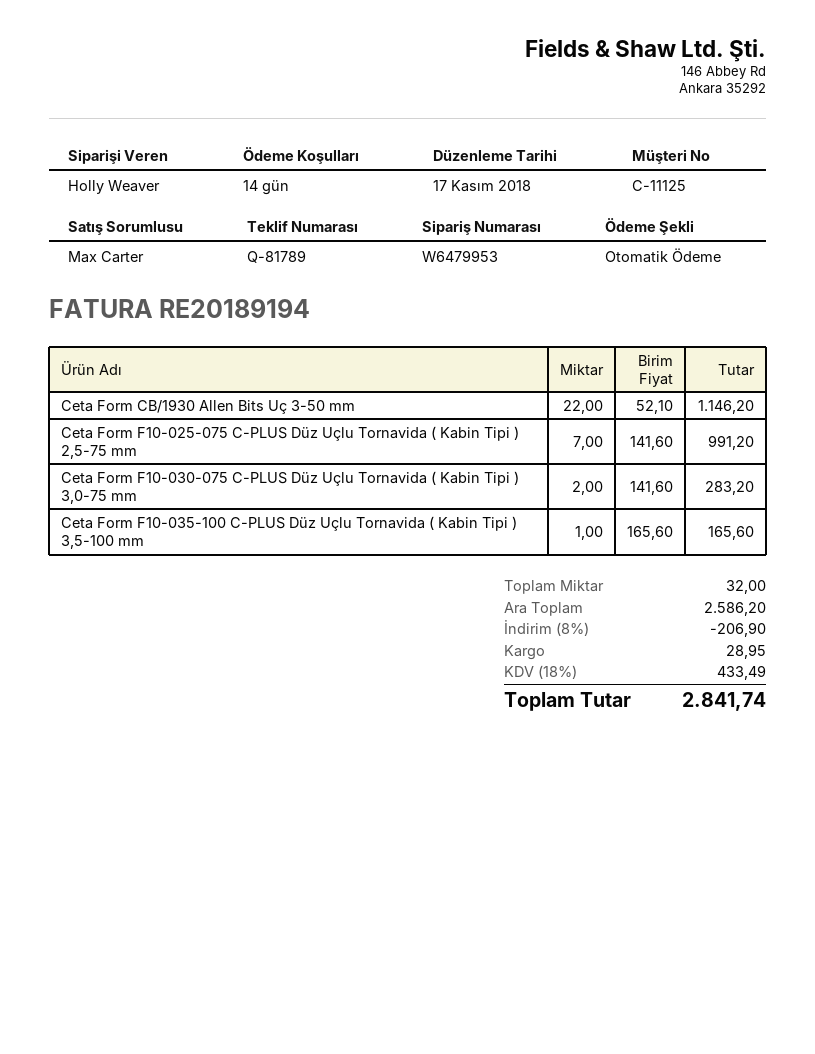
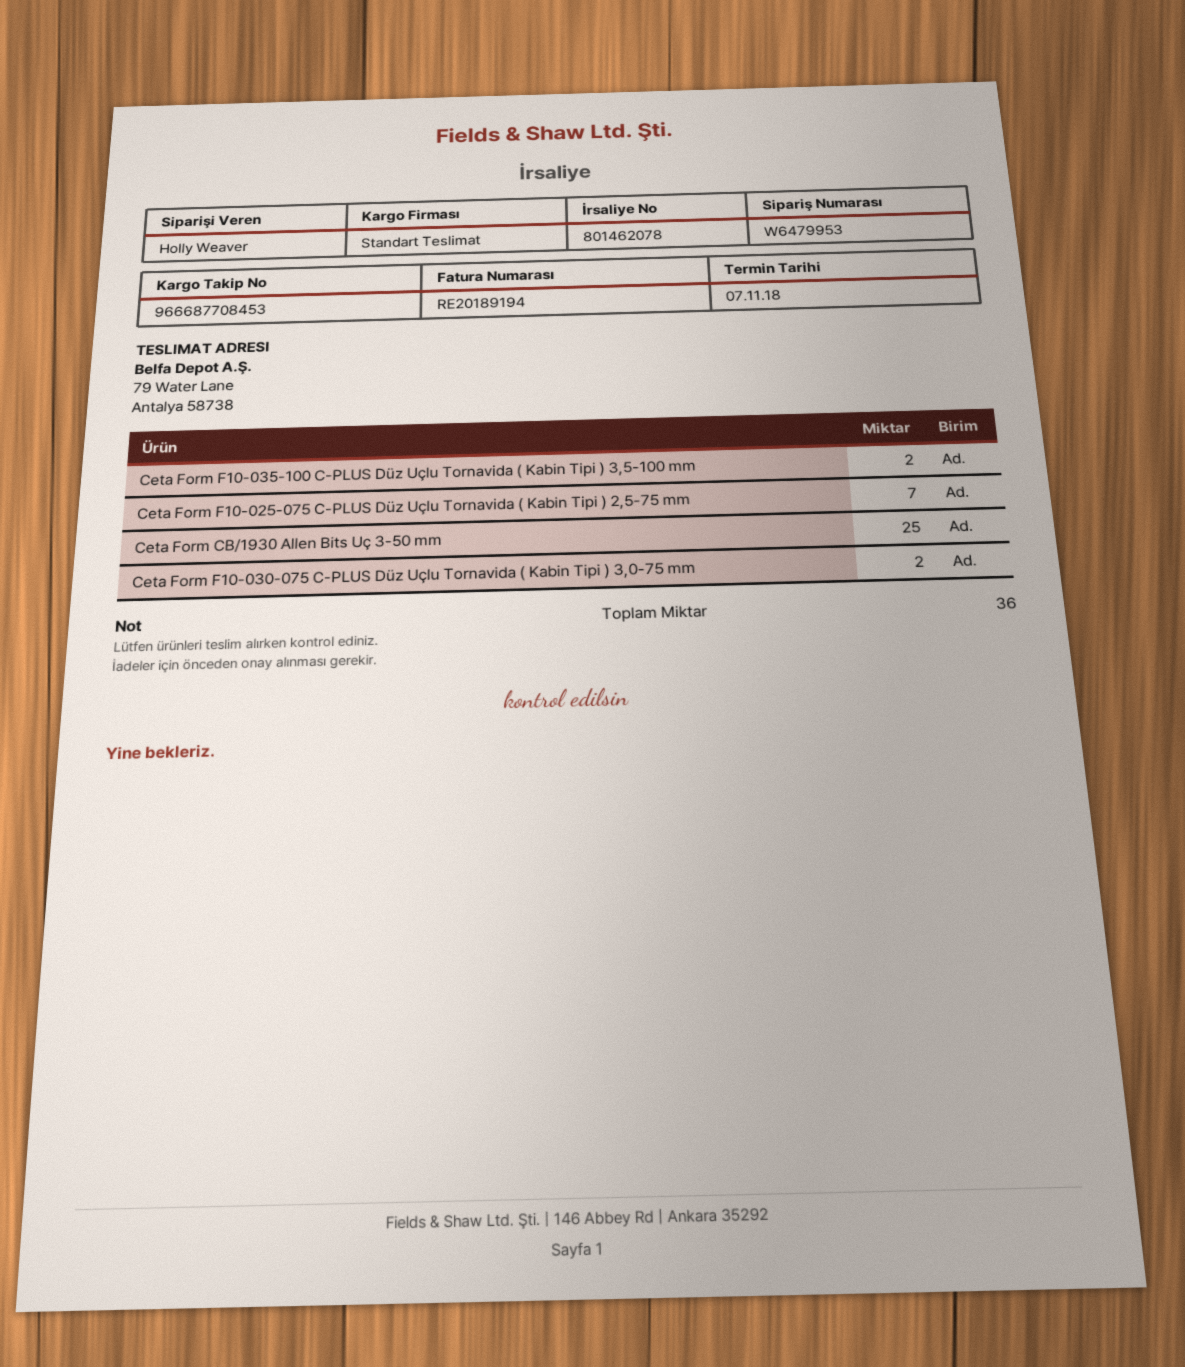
Ceta Form CB/1930 Allen Bits Uç 3-50 mm: 22 -> 25
Ceta Form F10-035-100 C-PLUS Düz Uçlu Tornavida ( Kabin Tipi ) 3,5-100 mm: 1 -> 2
total quantity: 32 -> 36

